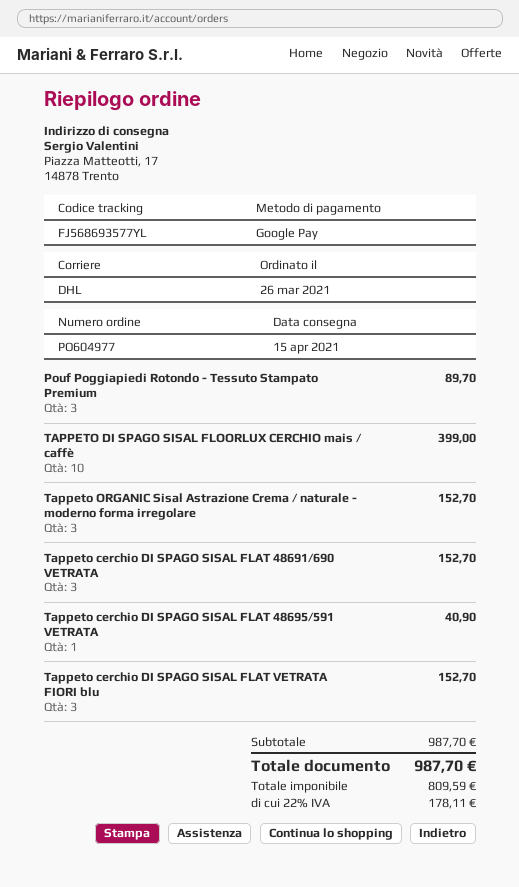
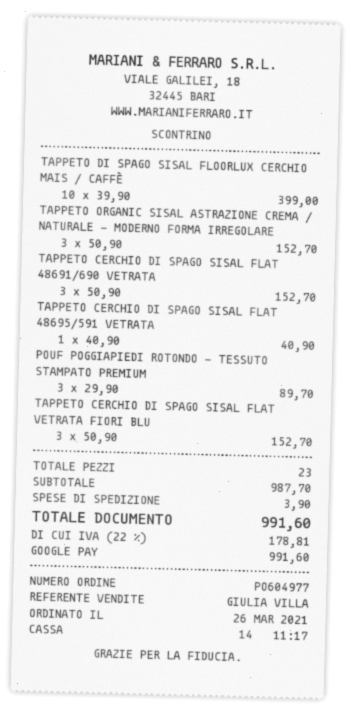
shipping: none -> 3.90
tax: 22% = 178.11 -> 22% = 178.81
total: 987.70 -> 991.60

